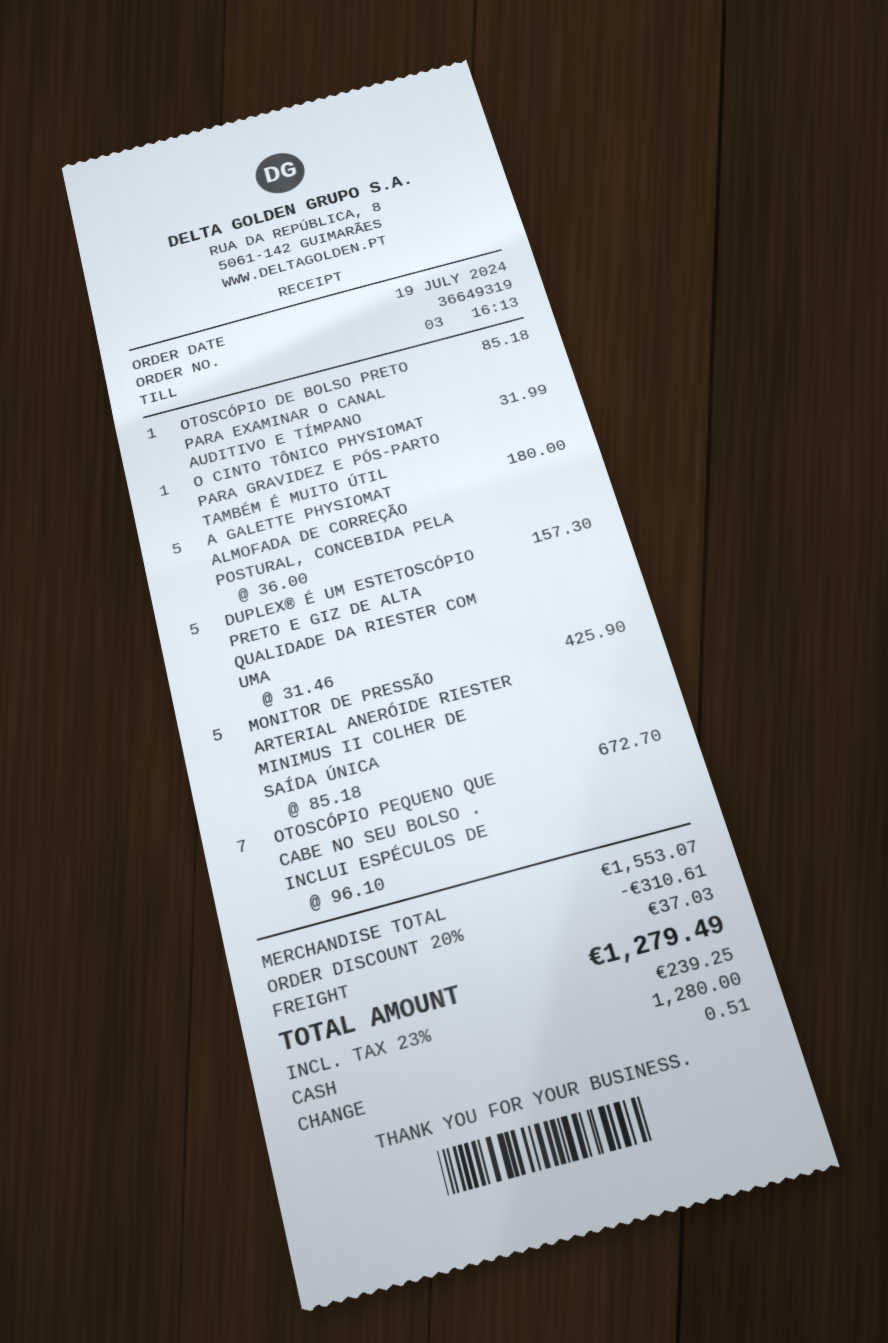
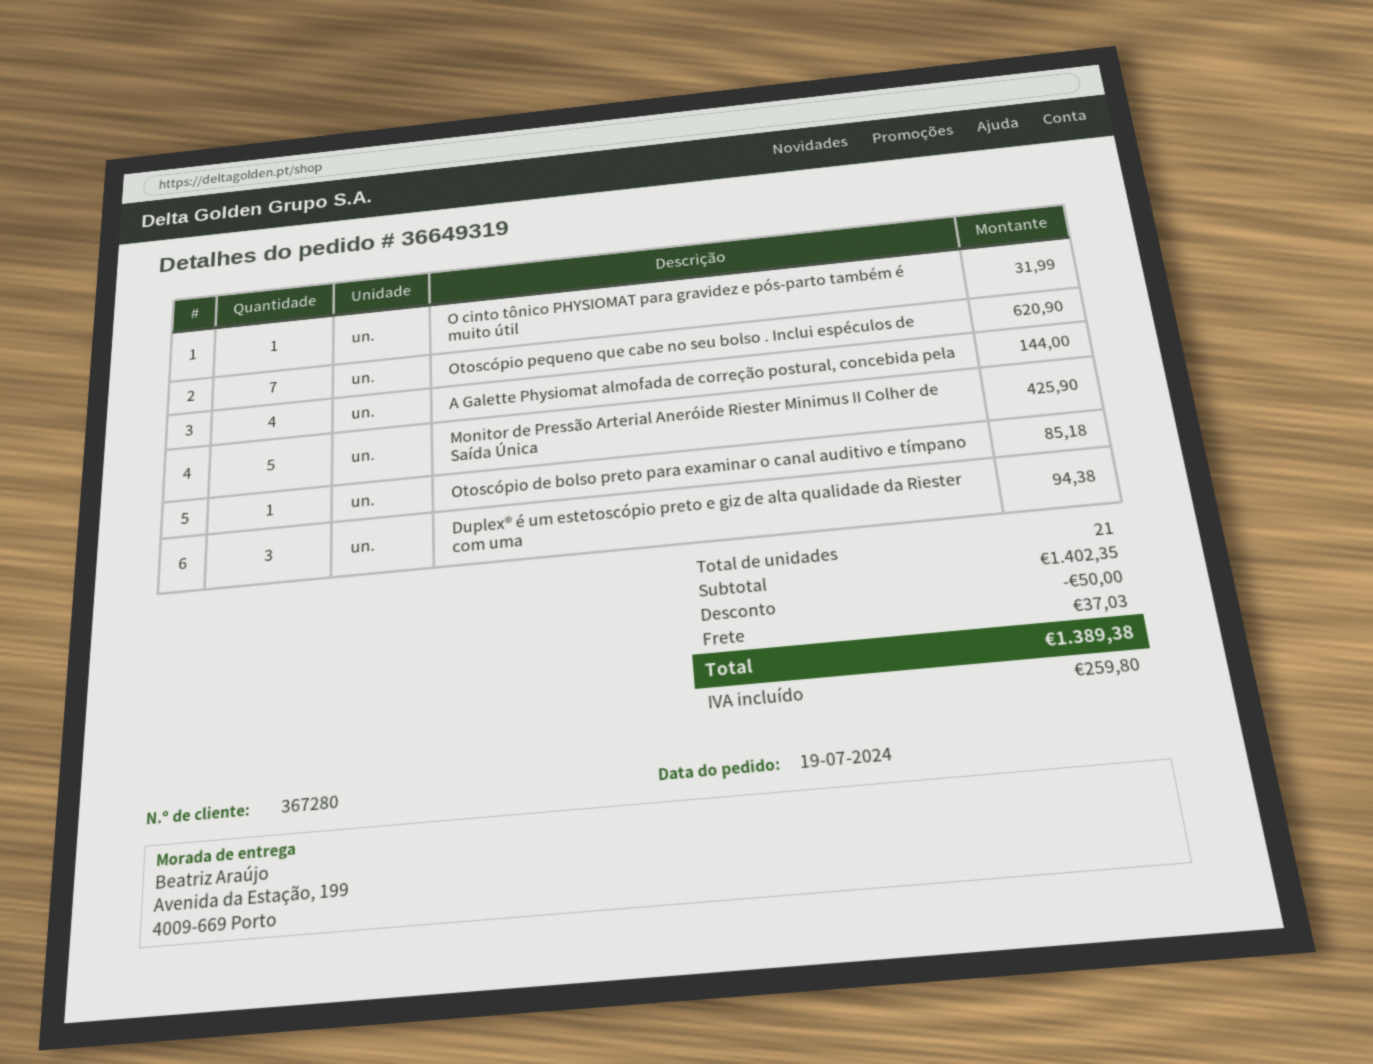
A GALETTE PHYSIOMAT ALMOFADA DE CORREÇÃO POSTURAL, CONCEBIDA PELA: 5 for 180.00 -> 4 for 144.00
DUPLEX® É UM ESTETOSCÓPIO PRETO E GIZ DE ALTA QUALIDADE DA RIESTER COM UMA: 5 for 157.30 -> 3 for 94.38
OTOSCÓPIO PEQUENO QUE CABE NO SEU BOLSO . INCLUI ESPÉCULOS DE: 7 for 672.70 -> 7 for 620.90
subtotal: 1553.07 -> 1402.35
discount: 310.61 -> 50.00
tax: 239.25 -> 259.80
total: 1279.49 -> 1389.38

